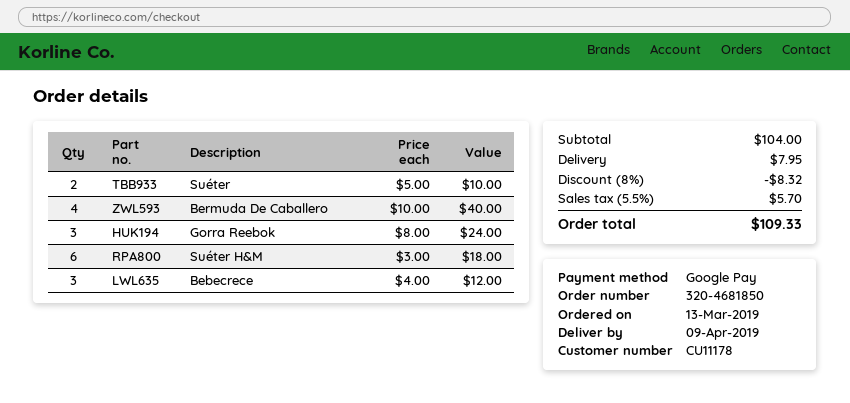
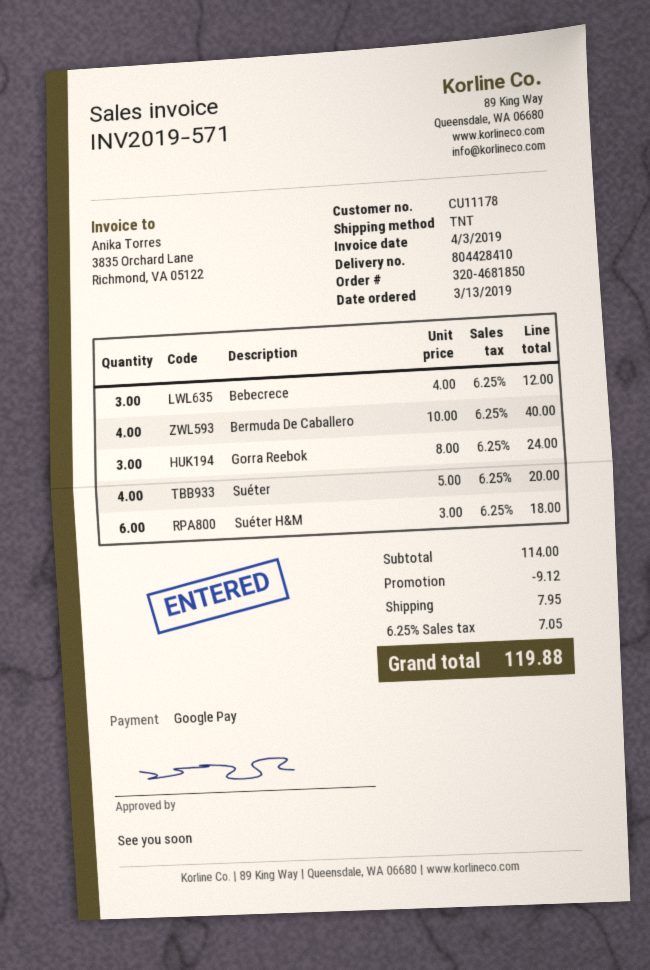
Suéter: 2 x 5.00 = 10.00 -> 4 x 5.00 = 20.00
subtotal: 104.00 -> 114.00
discount: 8.32 -> 9.12
tax: 5.5% = 5.70 -> 6.25% = 7.05
total: 109.33 -> 119.88

